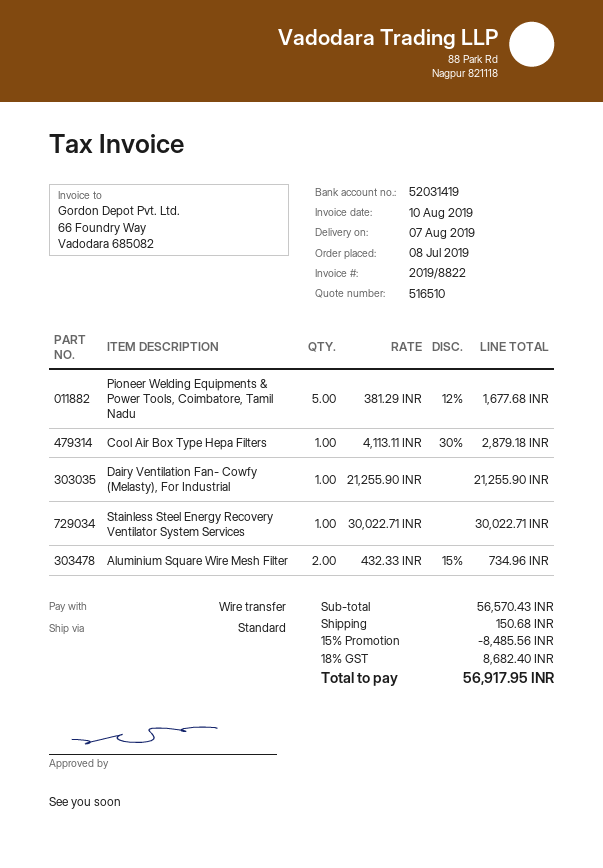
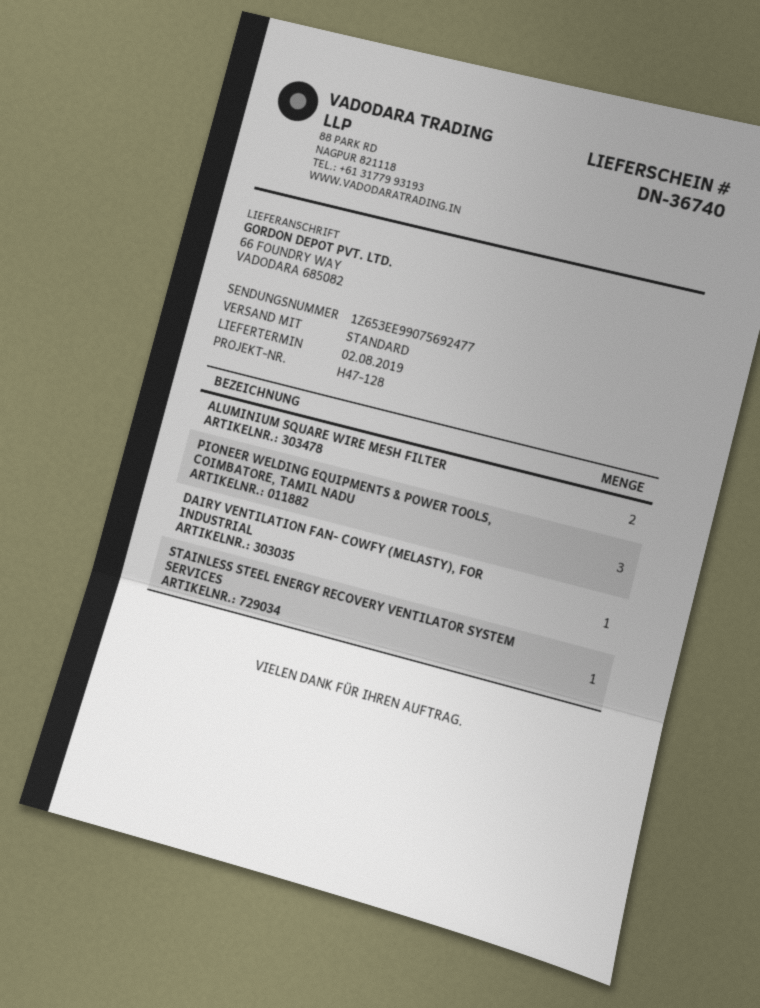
delivery date: 2019-08-07 -> 2019-08-02
Pioneer Welding Equipments & Power Tools, Coimbatore, Tamil Nadu: 5 -> 3
Cool Air Box Type Hepa Filters: 1 -> none

